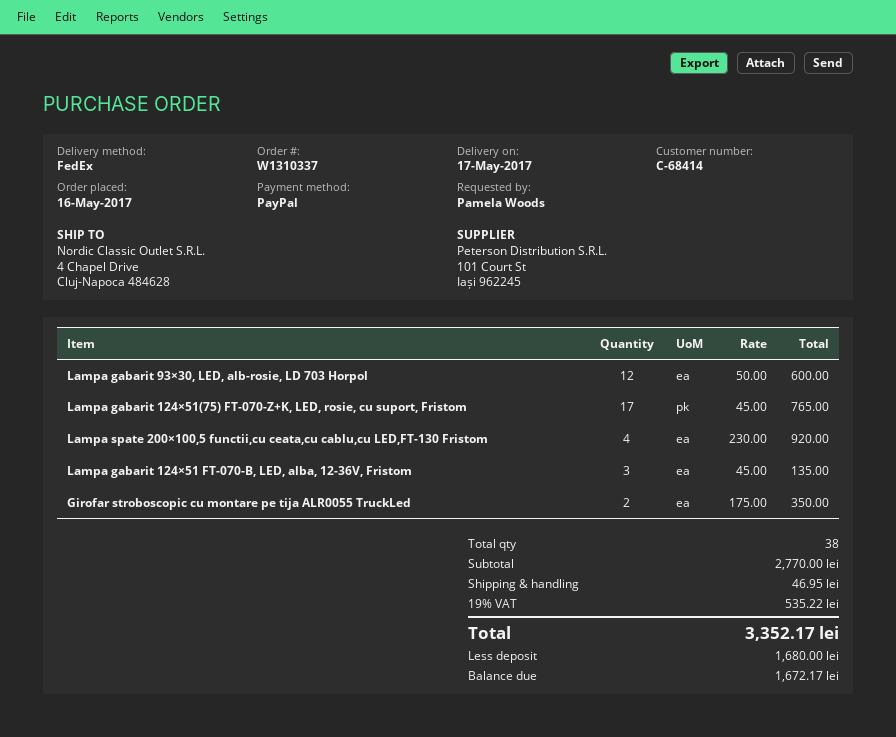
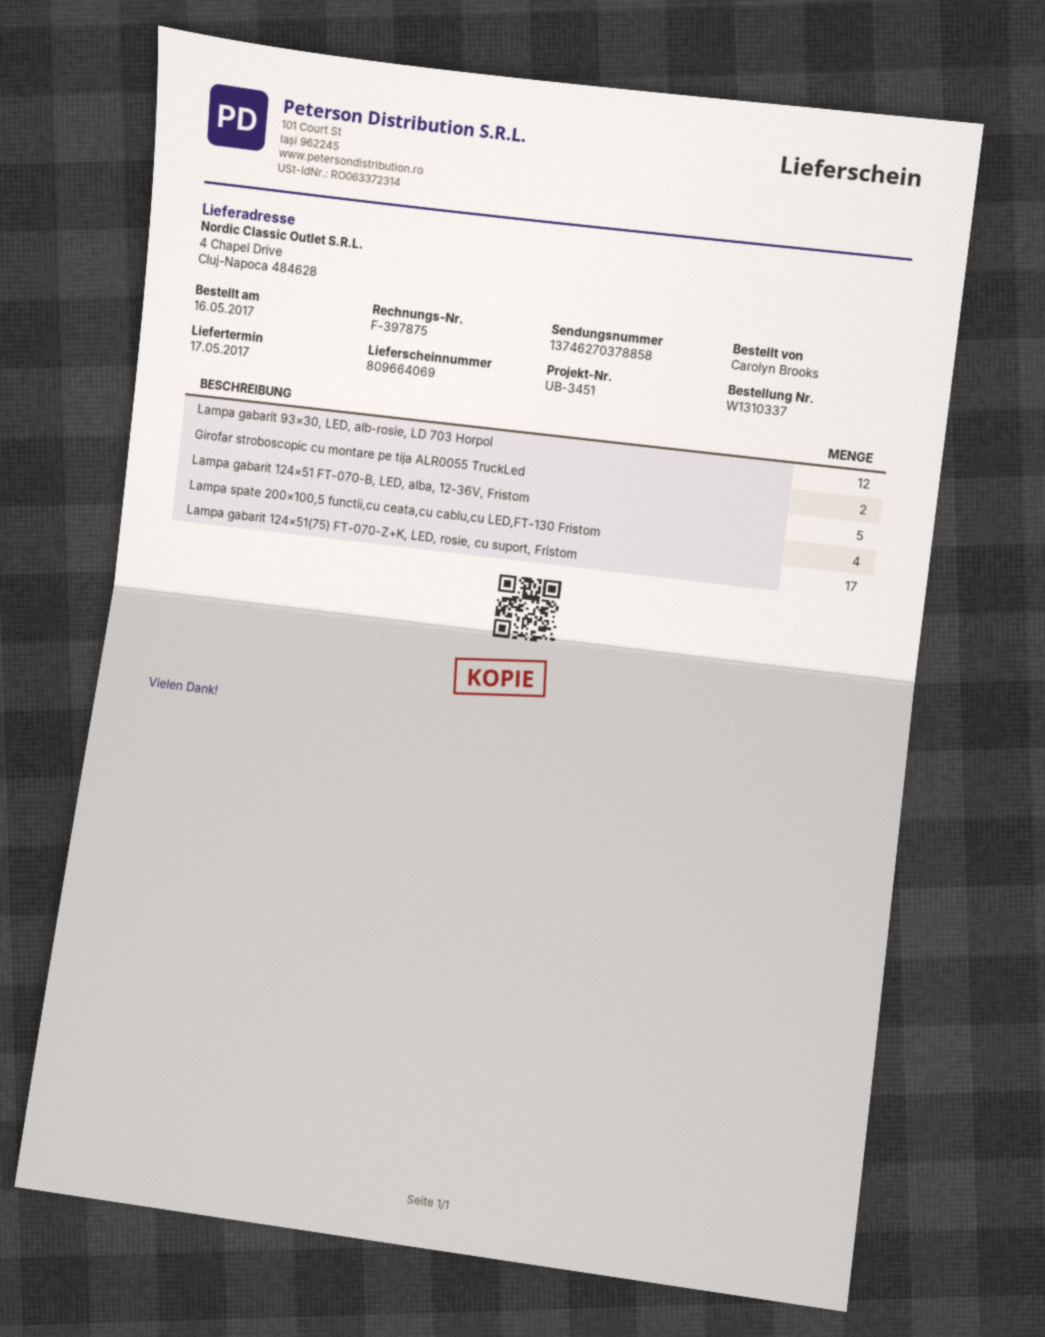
ordered by: Pamela Woods -> Carolyn Brooks
Lampa gabarit 124×51 FT-070-B, LED, alba, 12-36V, Fristom: 3 -> 5

